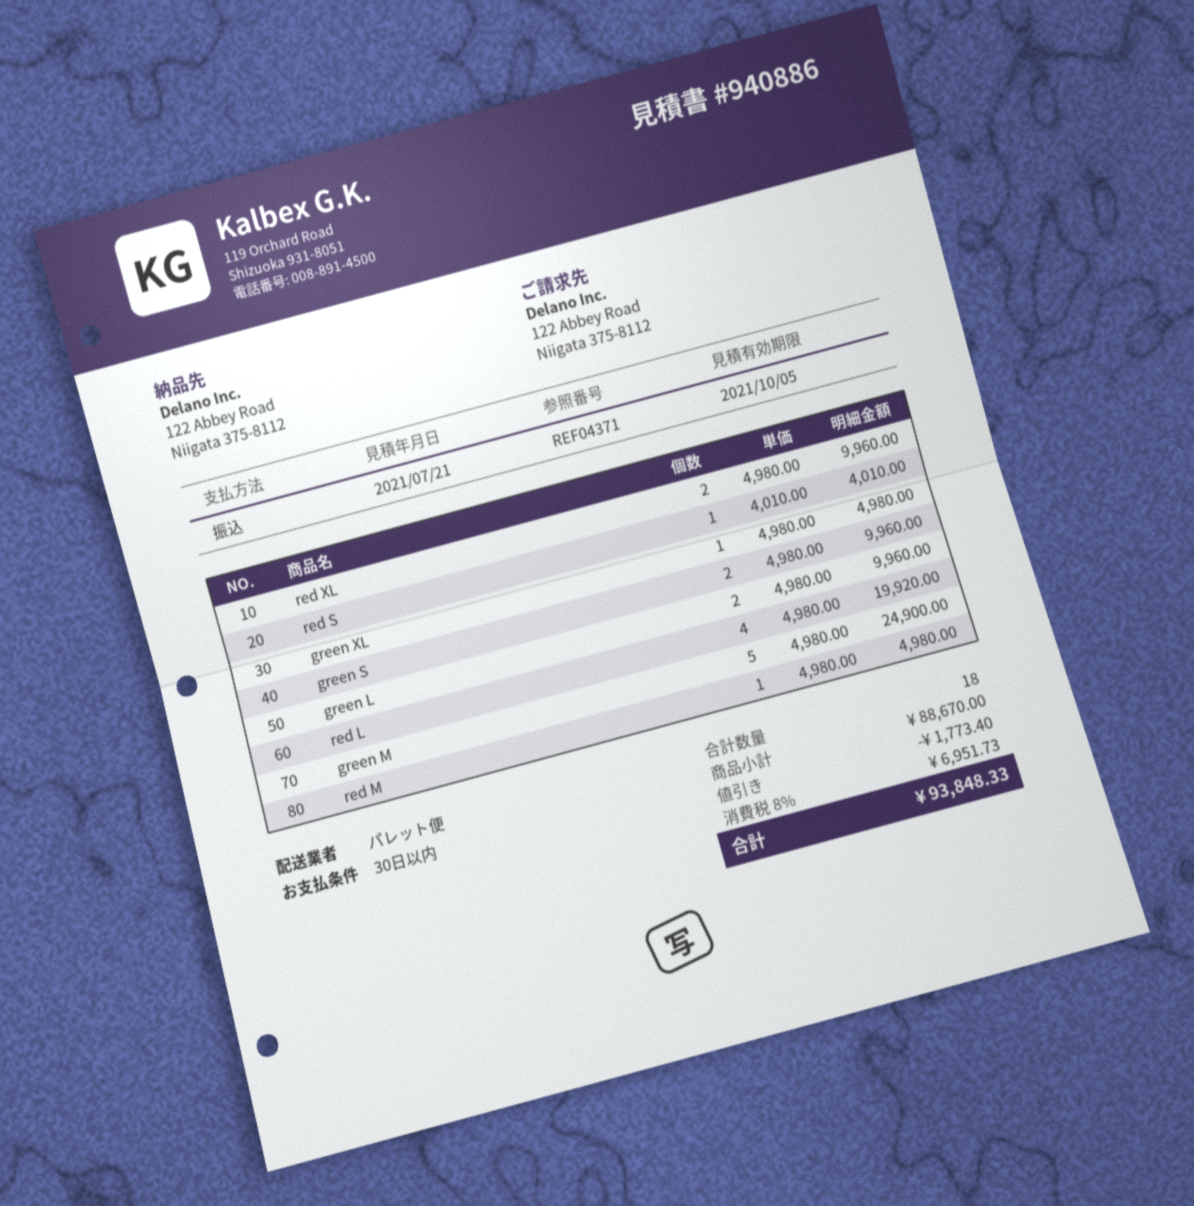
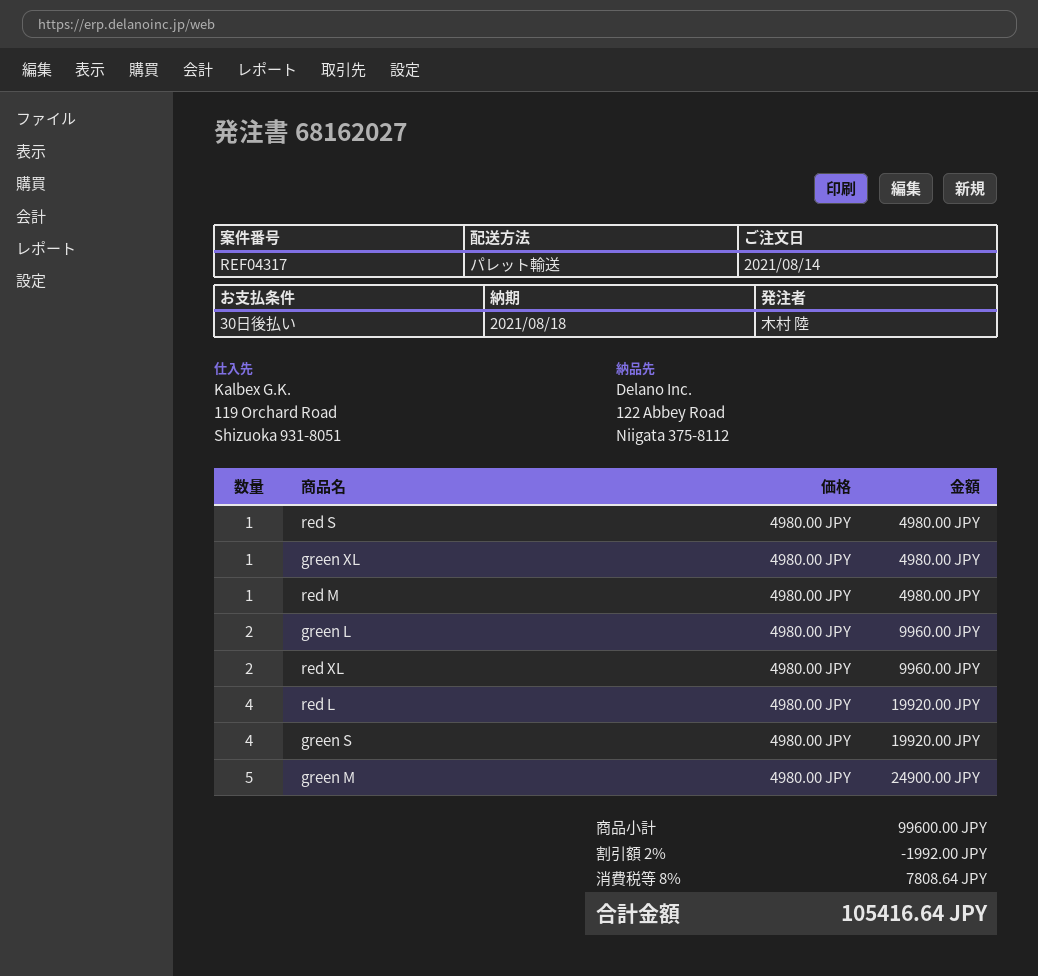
reference: REF04371 -> REF04317
red S: 1 x 4010.00 = 4010.00 -> 1 x 4980.00 = 4980.00
green S: 2 x 4980.00 = 9960.00 -> 4 x 4980.00 = 19920.00
subtotal: 88670.00 -> 99600.00
discount: 1773.40 -> 1992.00
tax: 8% = 6951.73 -> 8% = 7808.64
total: 93848.33 -> 105416.64

